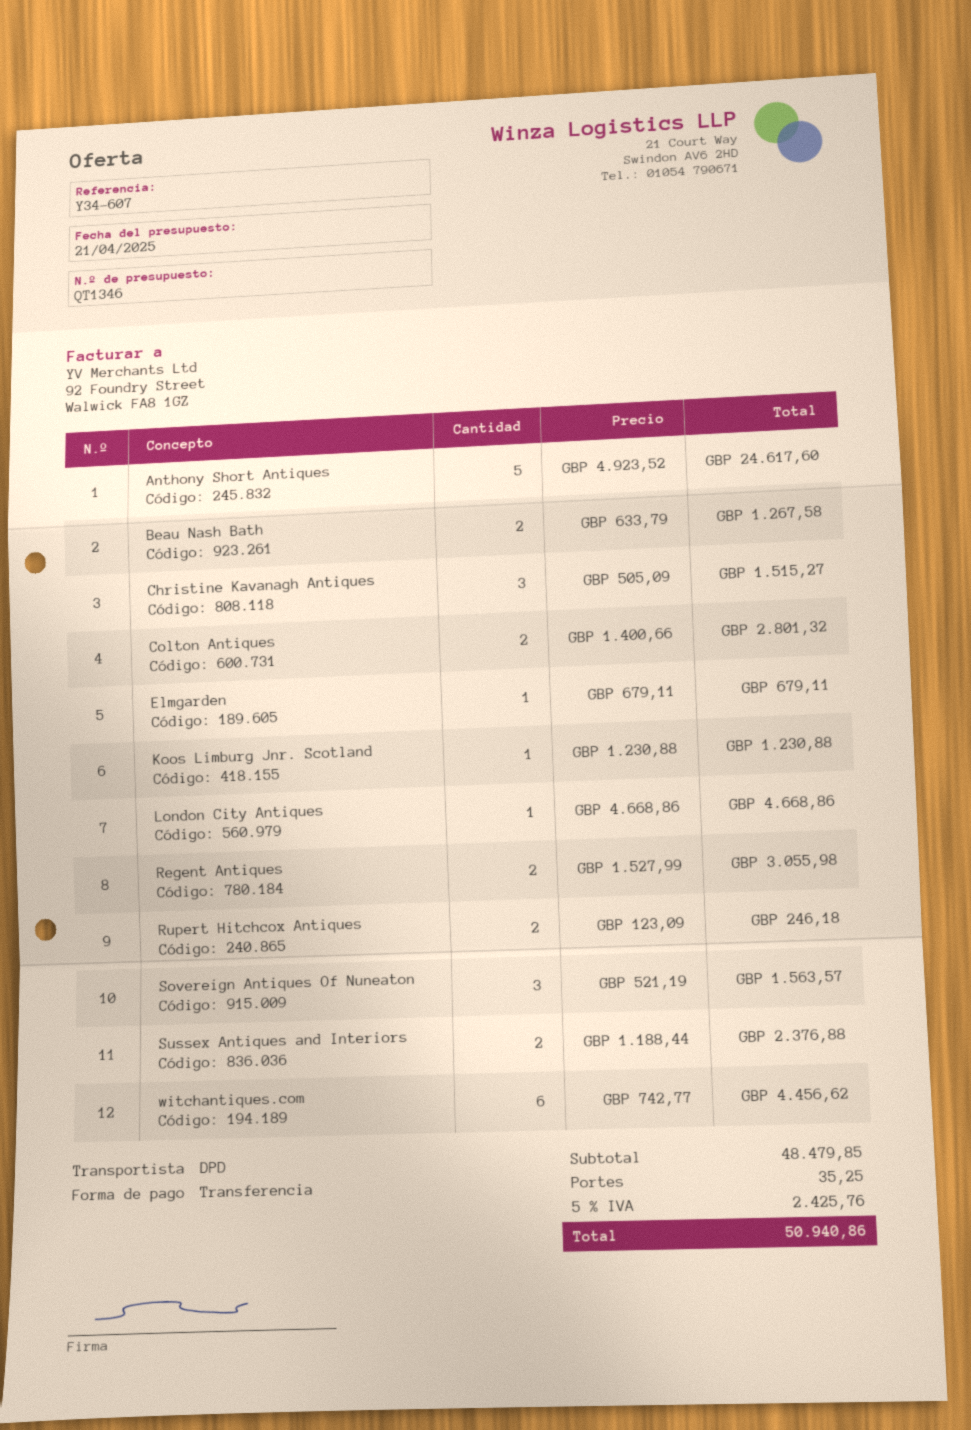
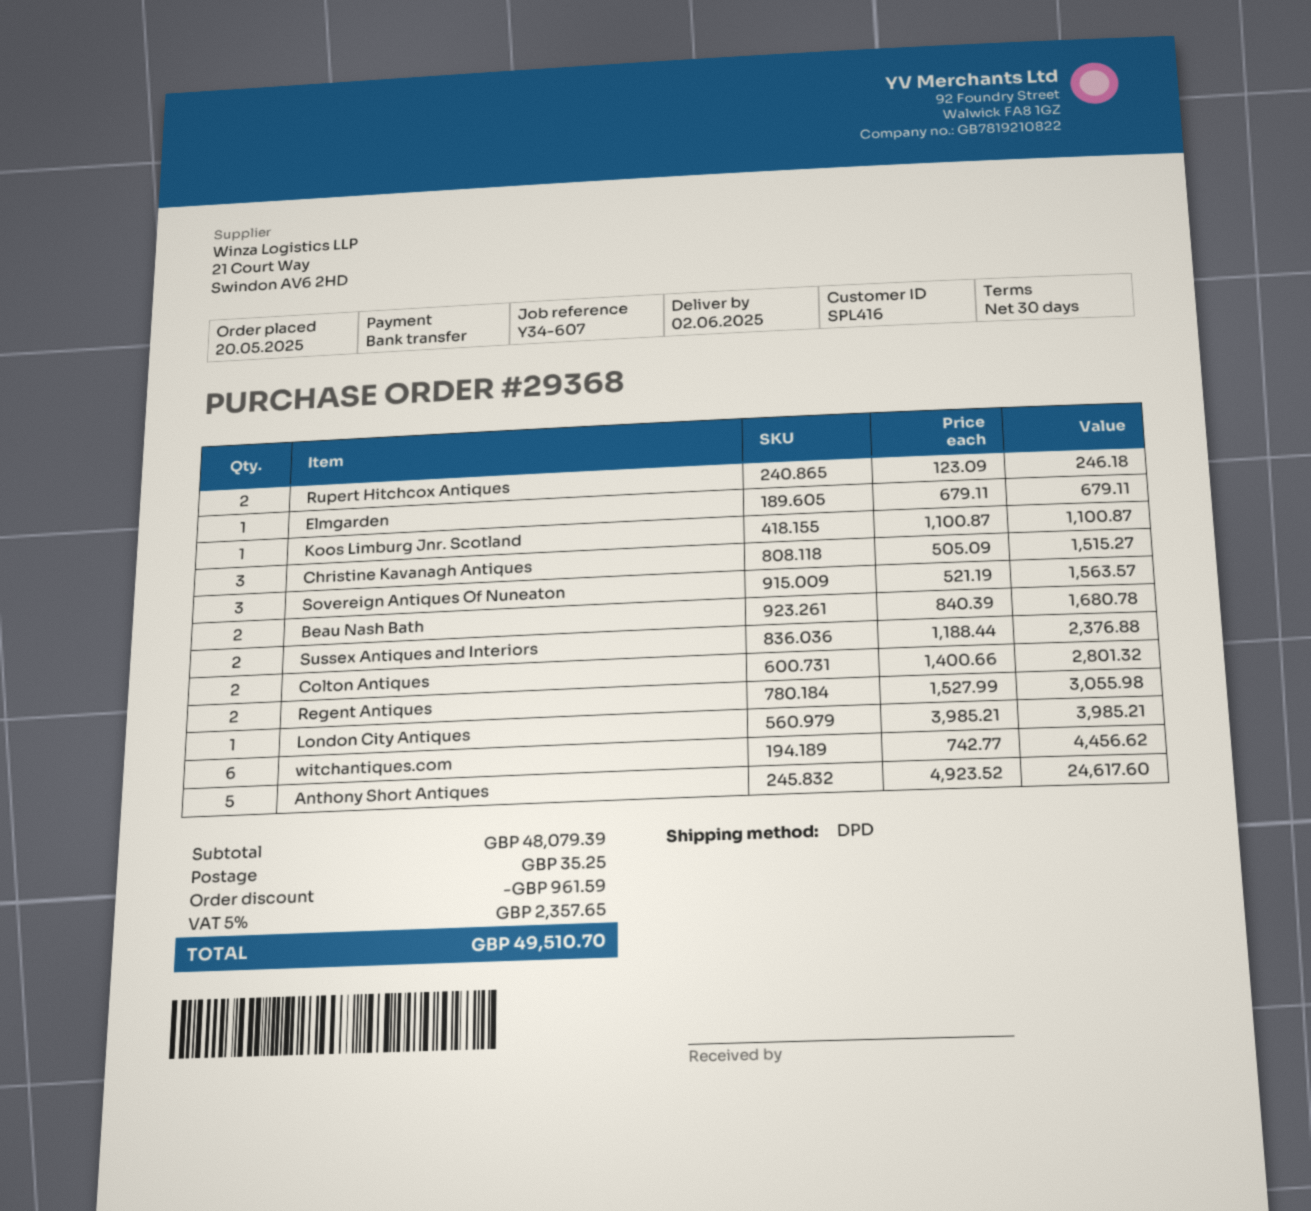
Beau Nash Bath: 2 x 633.79 = 1267.58 -> 2 x 840.39 = 1680.78
Koos Limburg Jnr. Scotland: 1 x 1230.88 = 1230.88 -> 1 x 1100.87 = 1100.87
London City Antiques: 1 x 4668.86 = 4668.86 -> 1 x 3985.21 = 3985.21
subtotal: 48479.85 -> 48079.39
discount: none -> 961.59
tax: 5% = 2425.76 -> 5% = 2357.65
total: 50940.86 -> 49510.70

